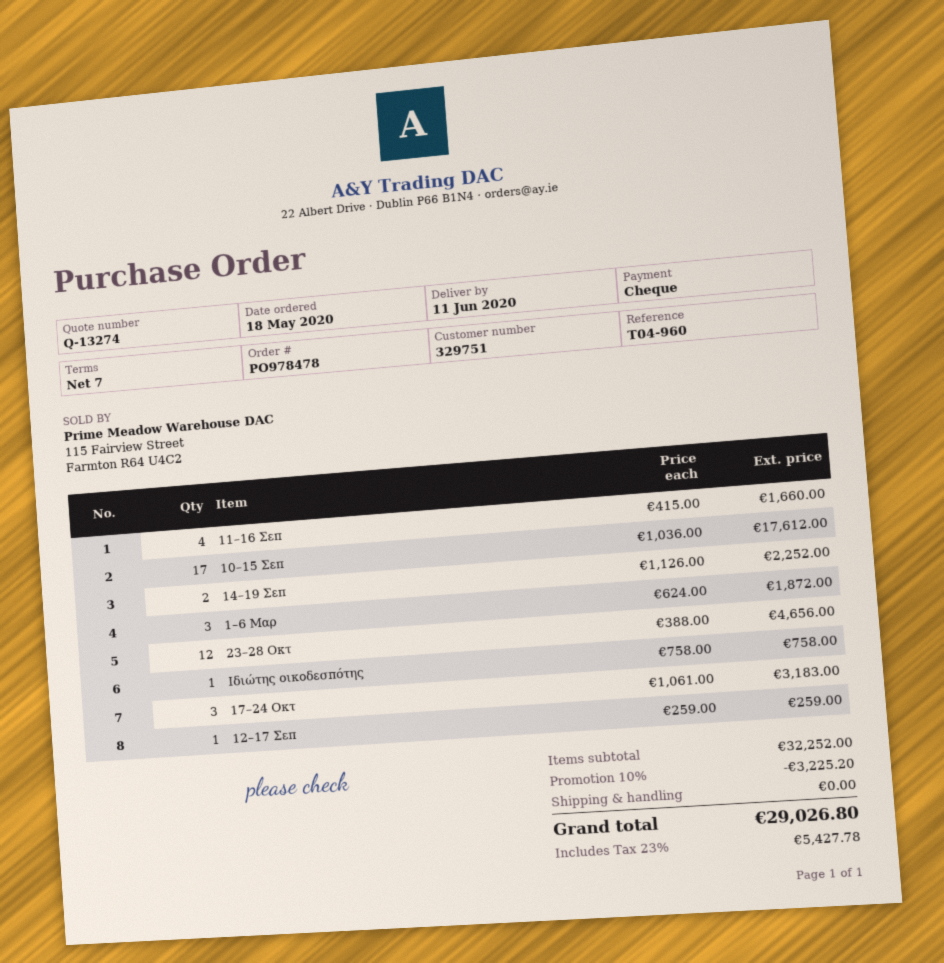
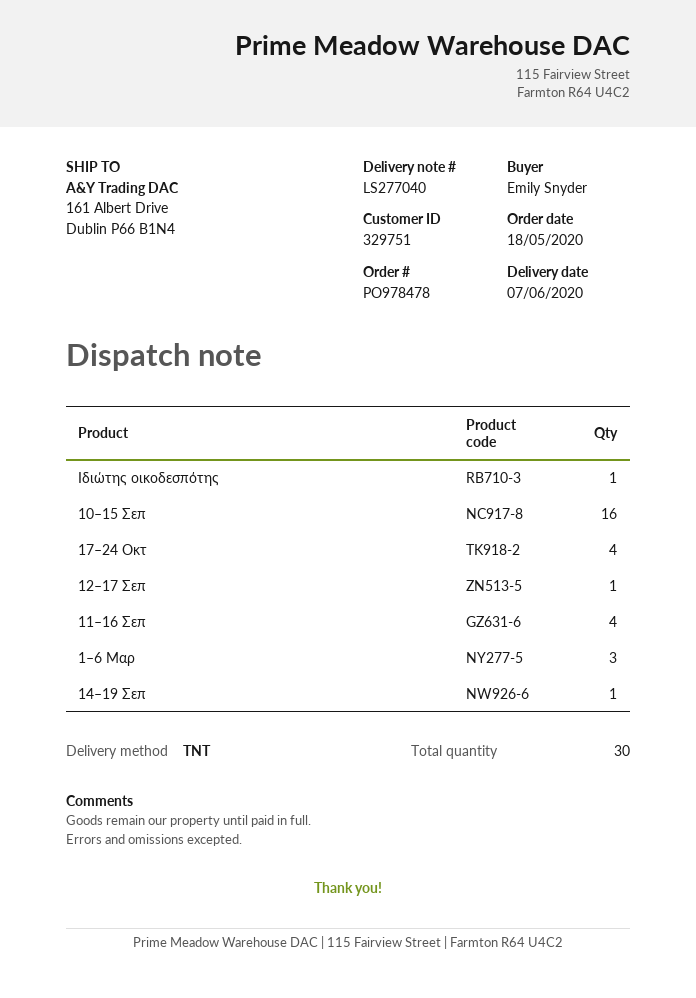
delivery date: 2020-06-11 -> 2020-06-07
10–15 Σεπ: 17 -> 16
14–19 Σεπ: 2 -> 1
23–28 Οκτ: 12 -> none
17–24 Οκτ: 3 -> 4

